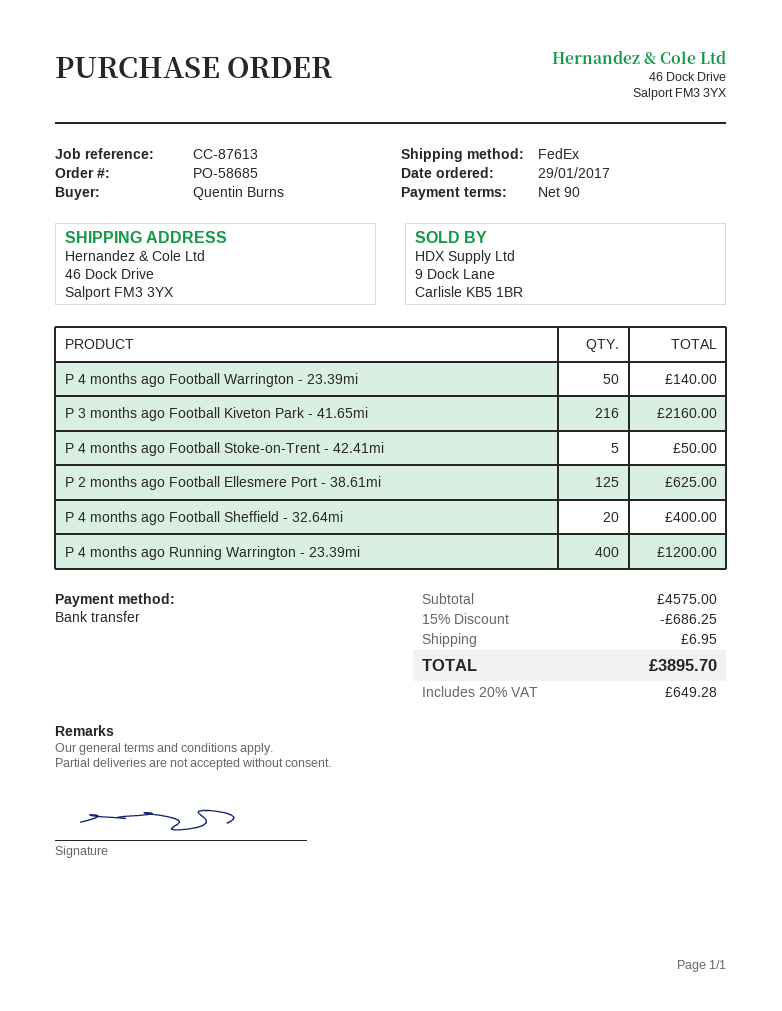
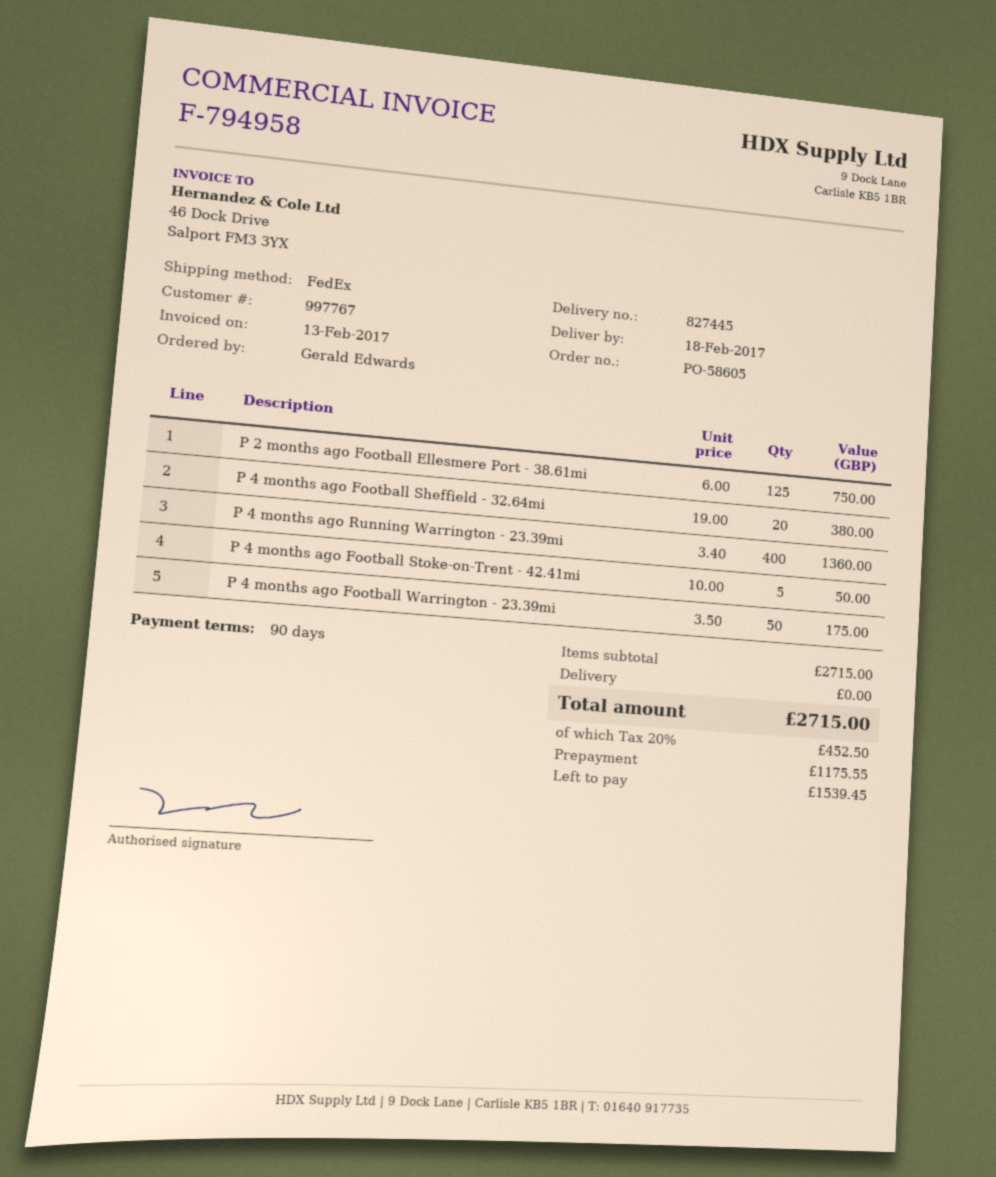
order number: PO-58685 -> PO-58605
ordered by: Quentin Burns -> Gerald Edwards
P 4 months ago Football Warrington - 23.39mi: 50 for 140.00 -> 50 for 175.00
P 3 months ago Football Kiveton Park - 41.65mi: 216 for 2160.00 -> none
P 2 months ago Football Ellesmere Port - 38.61mi: 125 for 625.00 -> 125 for 750.00
P 4 months ago Football Sheffield - 32.64mi: 20 for 400.00 -> 20 for 380.00
P 4 months ago Running Warrington - 23.39mi: 400 for 1200.00 -> 400 for 1360.00
subtotal: 4575.00 -> 2715.00
discount: 15% = 686.25 -> none
shipping: 6.95 -> 0.00
tax: 20% = 649.28 -> 20% = 452.50
total: 3895.70 -> 2715.00

